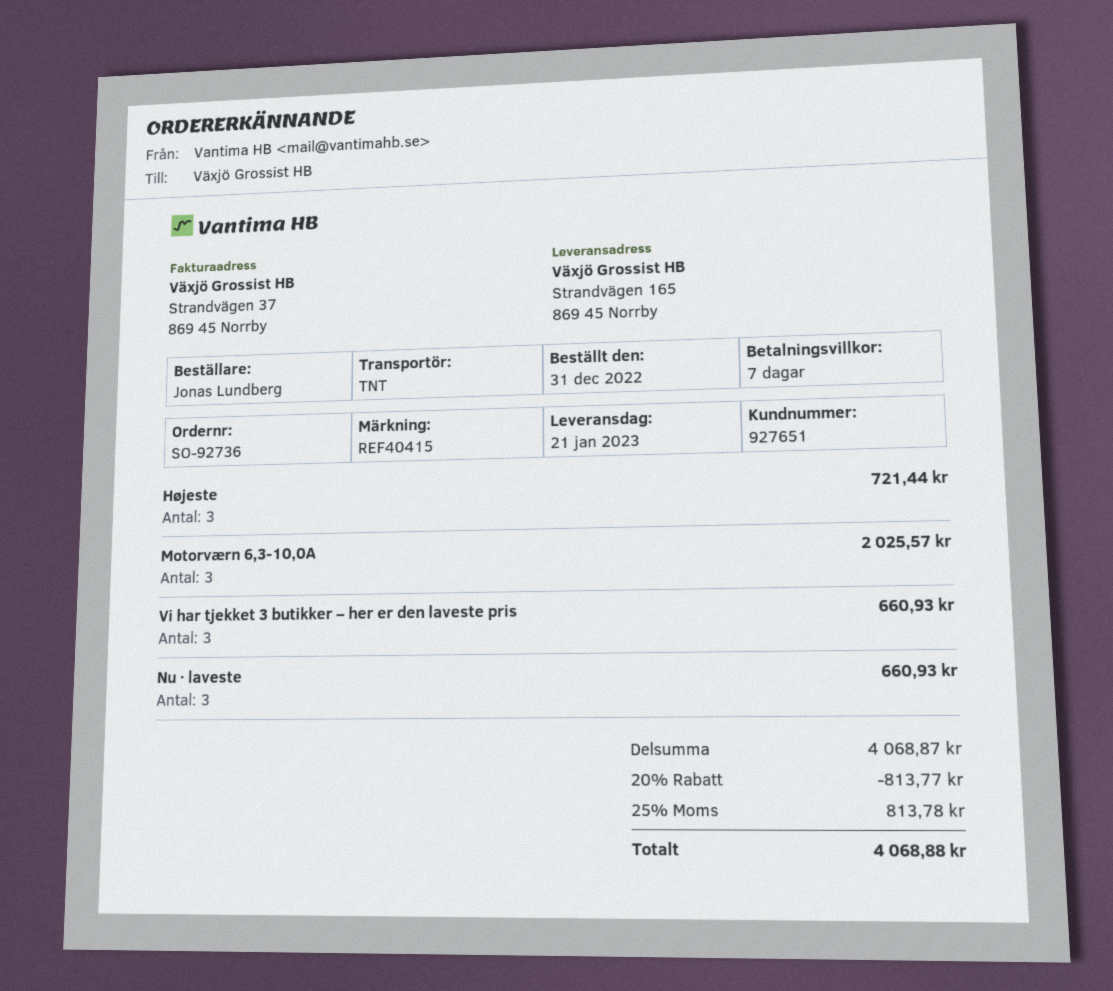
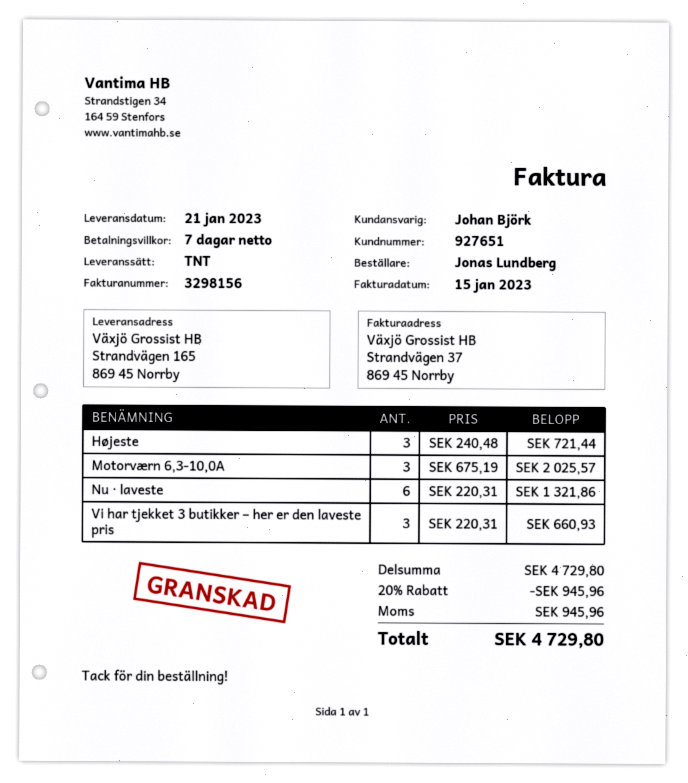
Nu · laveste: 3 for 660.93 -> 6 for 1321.86
subtotal: 4068.87 -> 4729.80
discount: 20% = 813.77 -> 20% = 945.96
tax: 813.78 -> 945.96
total: 4068.88 -> 4729.80

